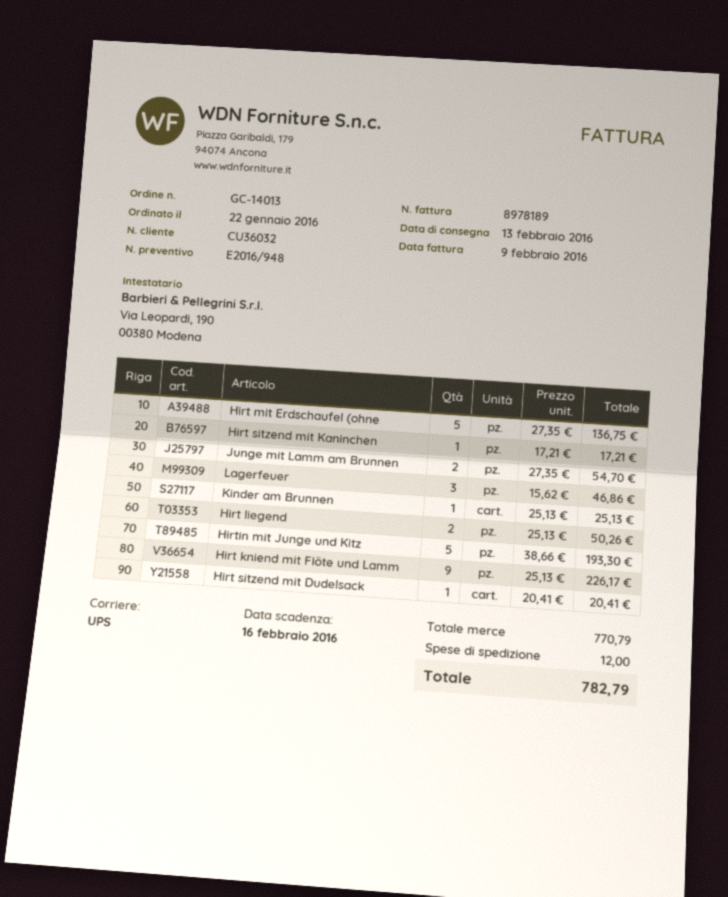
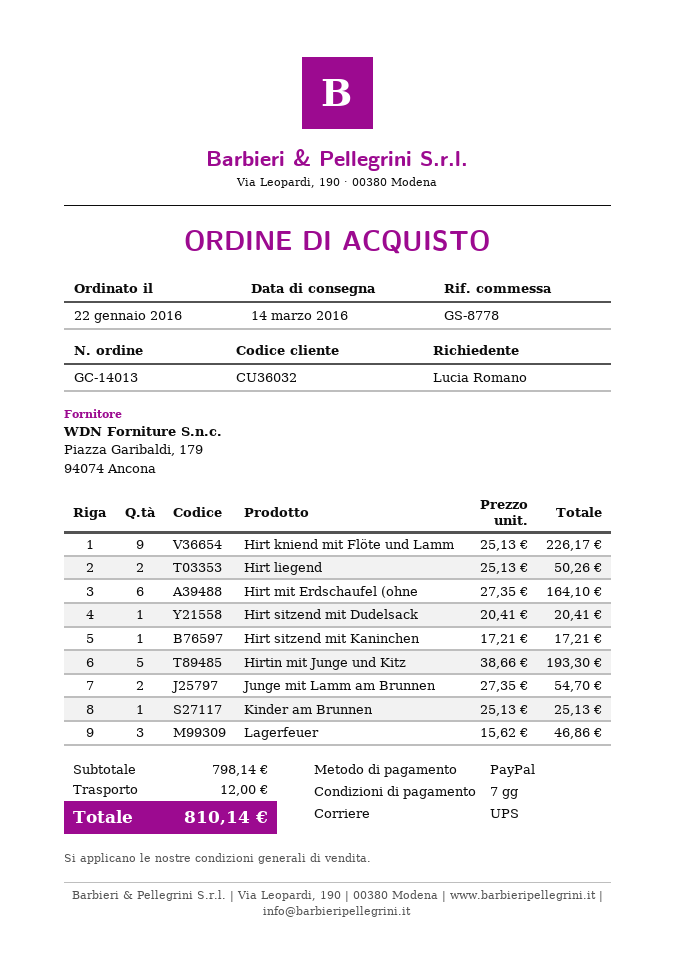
delivery date: 2016-02-13 -> 2016-03-14
Hirt mit Erdschaufel (ohne: 5 x 27.35 = 136.75 -> 6 x 27.35 = 164.10
subtotal: 770.79 -> 798.14
total: 782.79 -> 810.14

